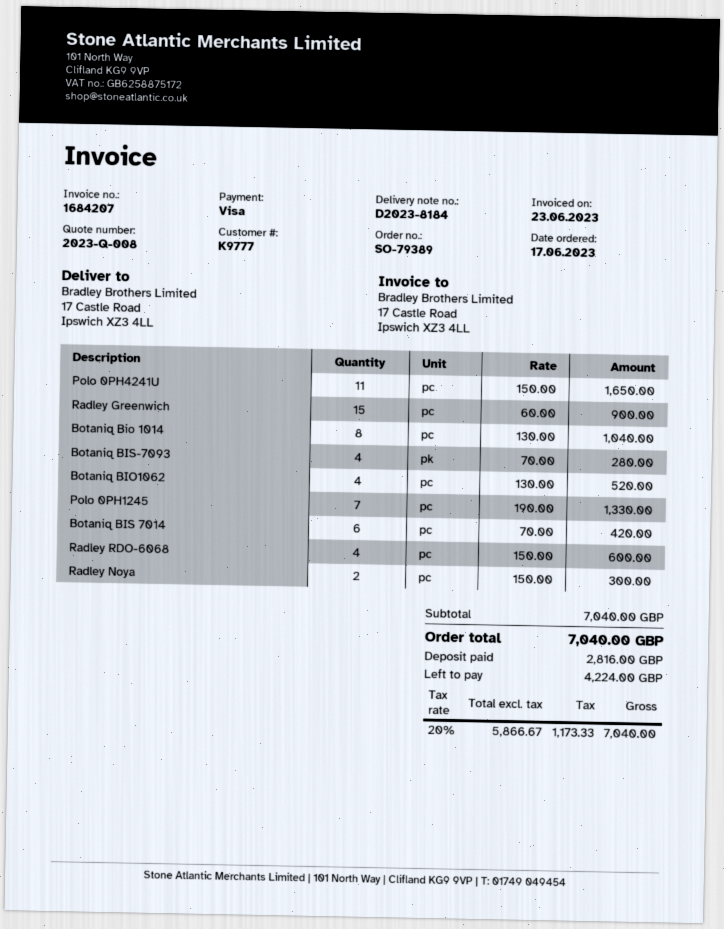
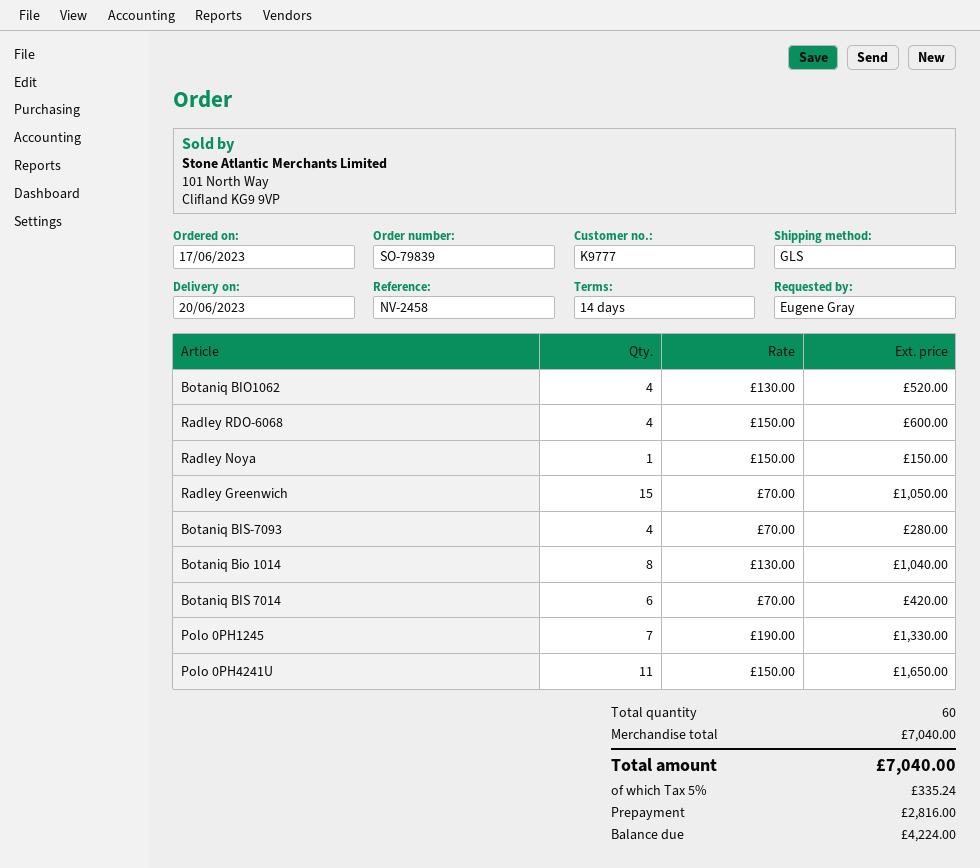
order number: SO-79389 -> SO-79839
Radley Greenwich: 15 x 60.00 = 900.00 -> 15 x 70.00 = 1050.00
Radley Noya: 2 x 150.00 = 300.00 -> 1 x 150.00 = 150.00
tax: 20% = 1173.33 -> 5% = 335.24

